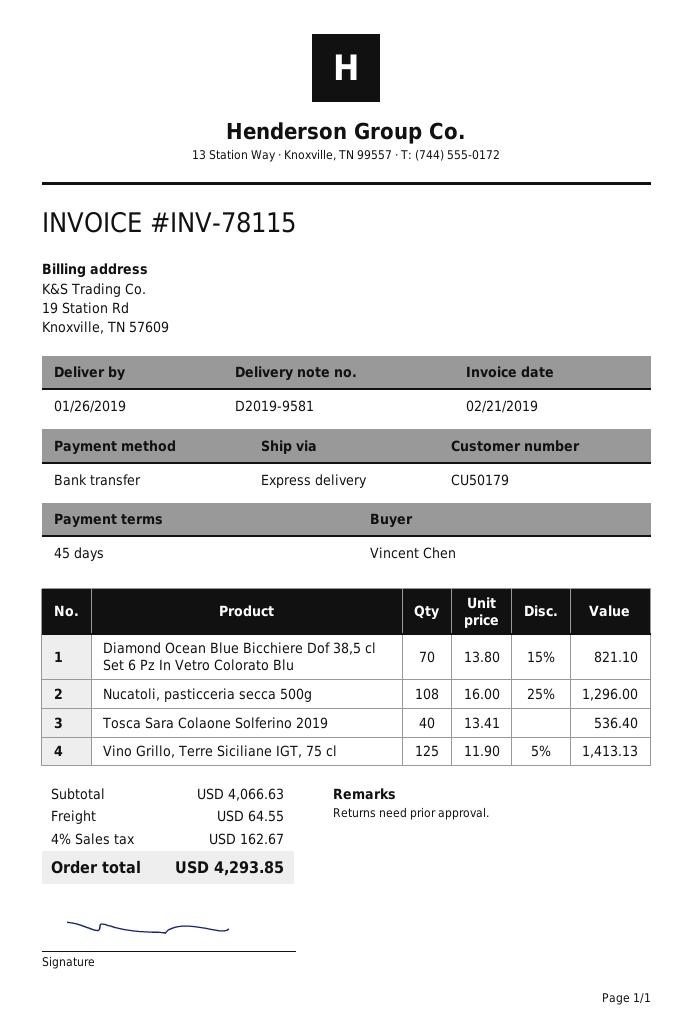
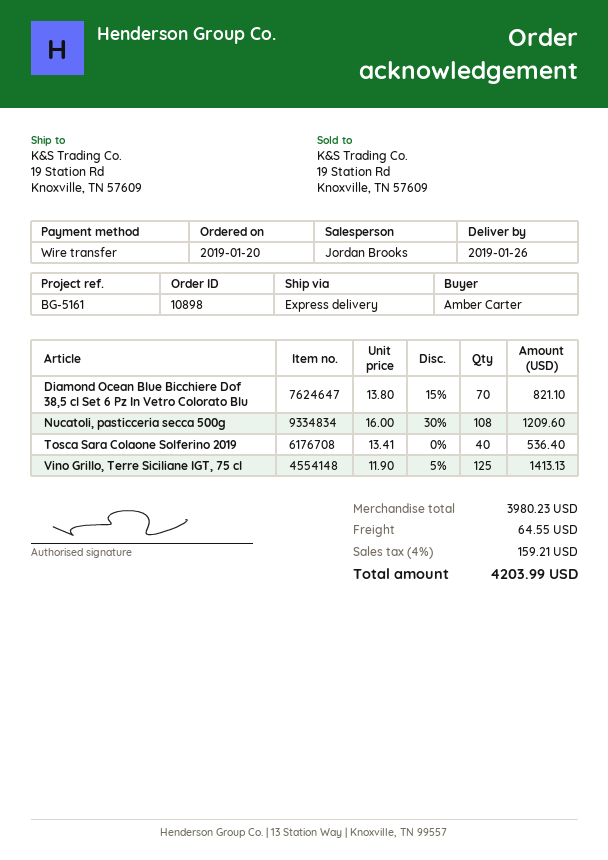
ordered by: Vincent Chen -> Amber Carter
Nucatoli, pasticceria secca 500g: 108 x 16.00 - 25% = 1296.00 -> 108 x 16.00 - 30% = 1209.60
subtotal: 4066.63 -> 3980.23
tax: 4% = 162.67 -> 4% = 159.21
total: 4293.85 -> 4203.99

